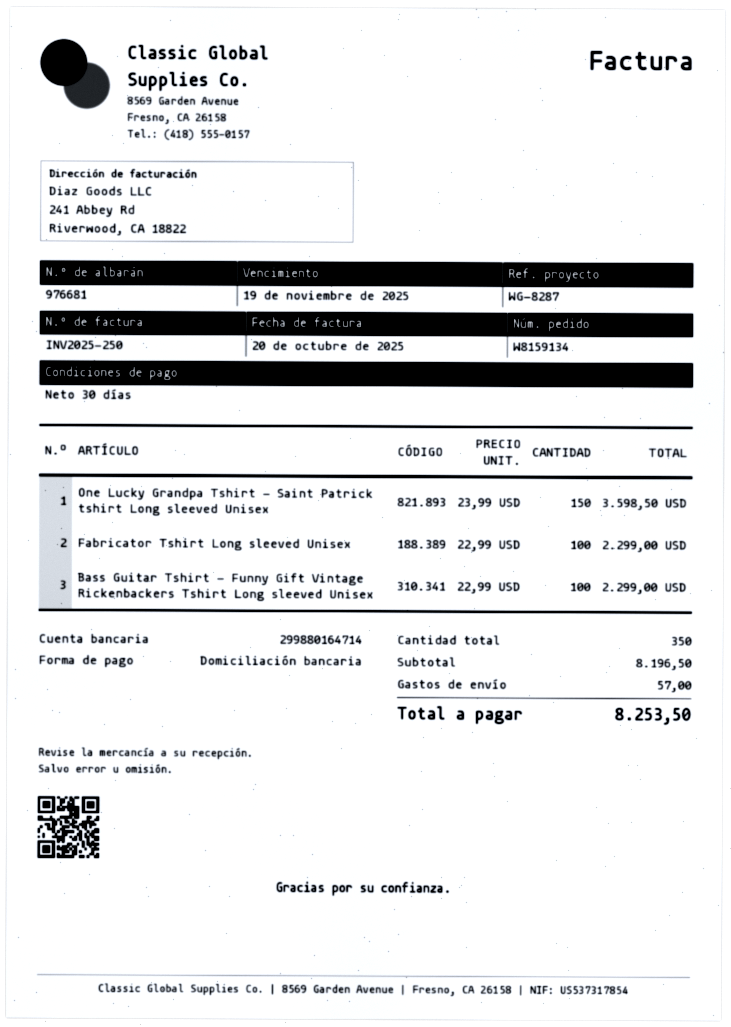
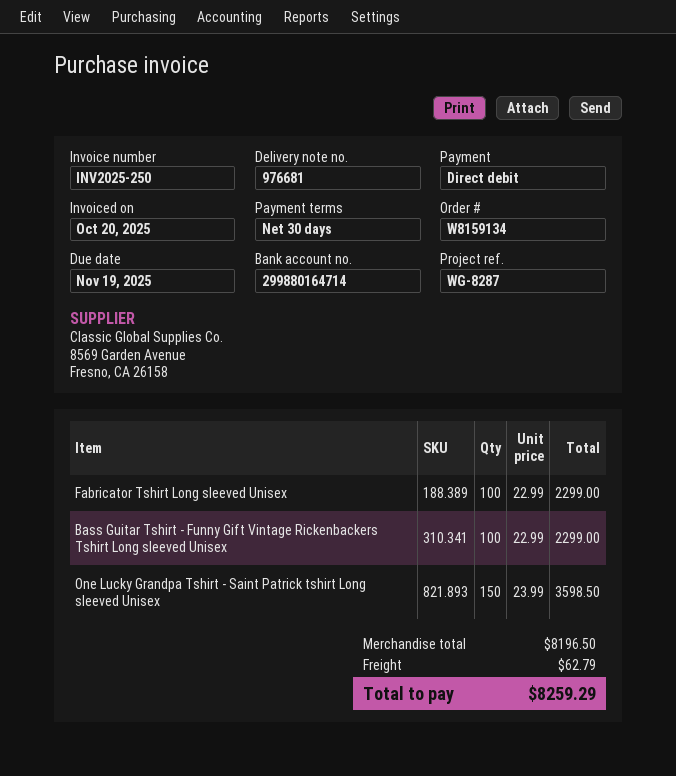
shipping: 57.00 -> 62.79
total: 8253.50 -> 8259.29

